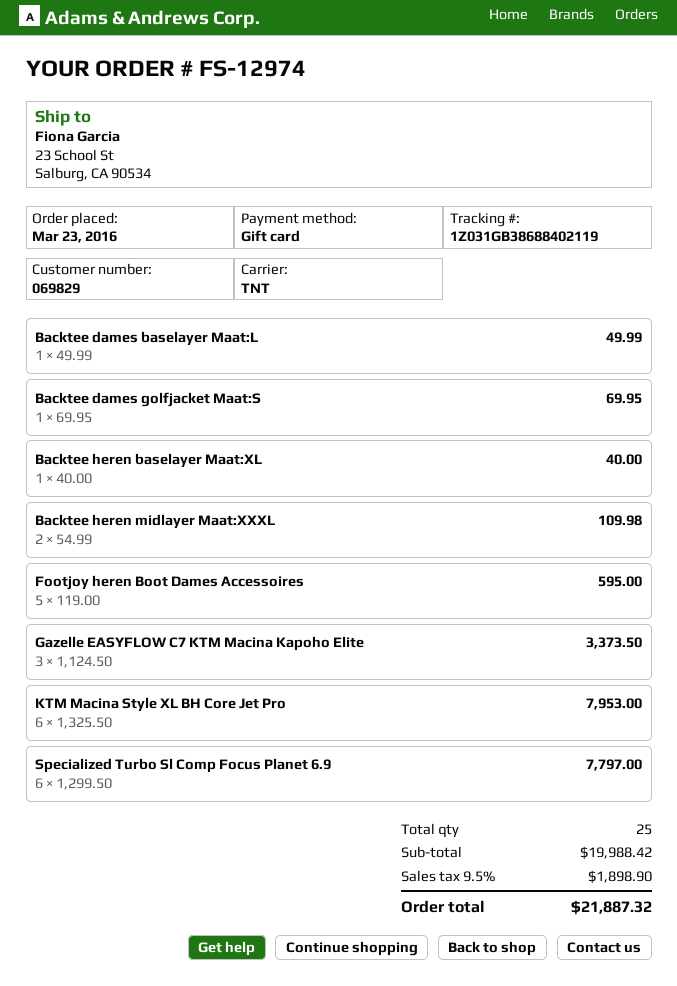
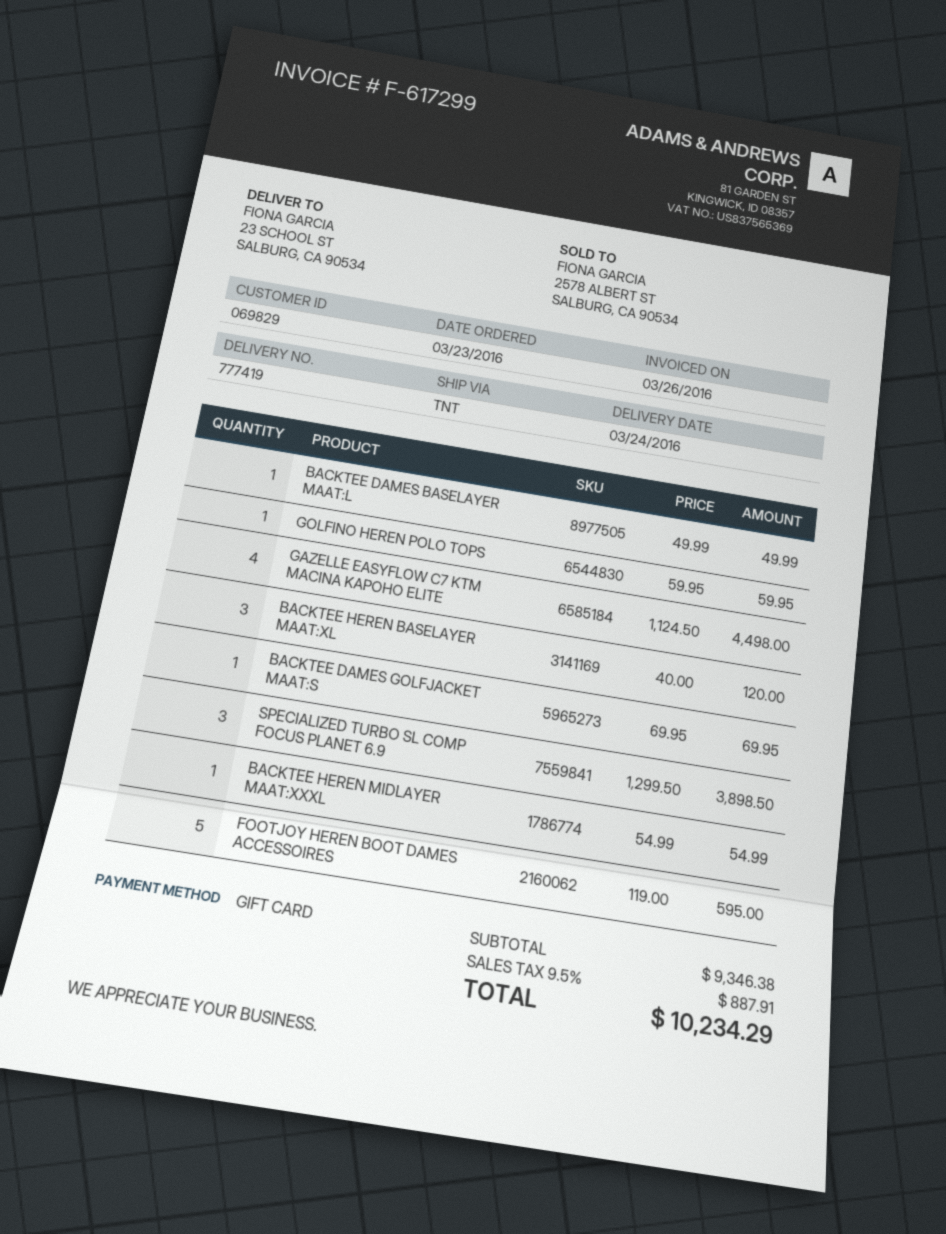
Backtee heren baselayer Maat:XL: 1 x 40.00 = 40.00 -> 3 x 40.00 = 120.00
Backtee heren midlayer Maat:XXXL: 2 x 54.99 = 109.98 -> 1 x 54.99 = 54.99
Gazelle EASYFLOW C7 KTM Macina Kapoho Elite: 3 x 1124.50 = 3373.50 -> 4 x 1124.50 = 4498.00
KTM Macina Style XL BH Core Jet Pro: 6 x 1325.50 = 7953.00 -> none
Specialized Turbo Sl Comp Focus Planet 6.9: 6 x 1299.50 = 7797.00 -> 3 x 1299.50 = 3898.50
GOLFINO HEREN POLO TOPS: none -> 1 x 59.95 = 59.95
subtotal: 19988.42 -> 9346.38
tax: 9.5% = 1898.90 -> 9.5% = 887.91
total: 21887.32 -> 10234.29

